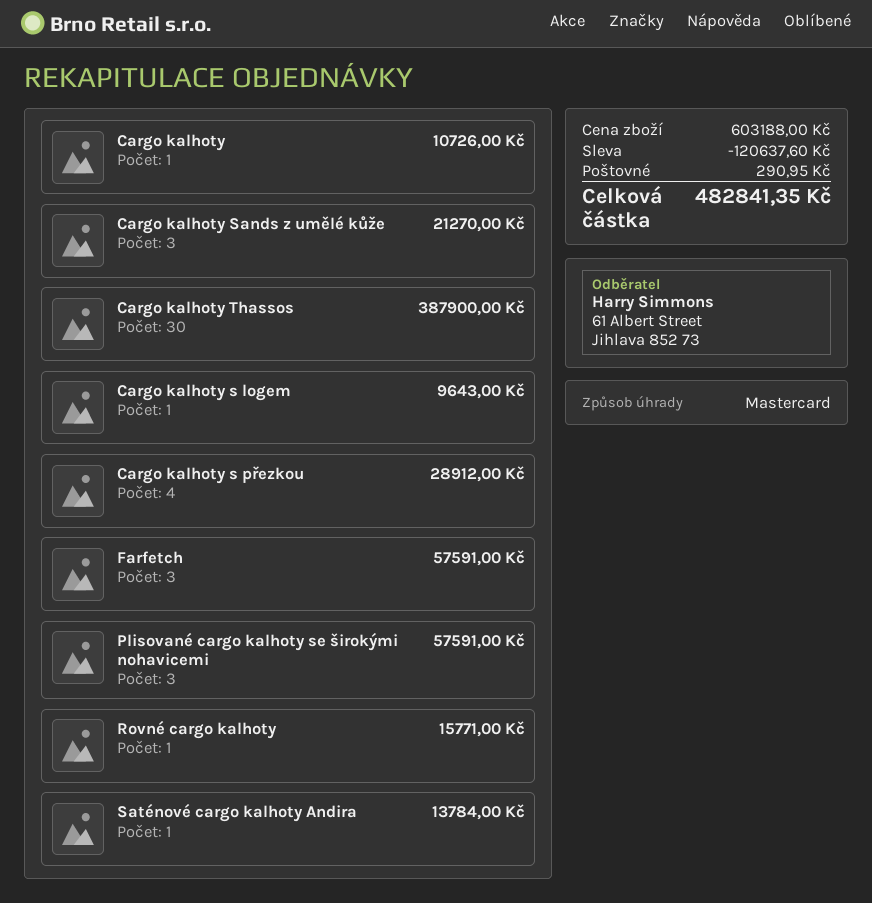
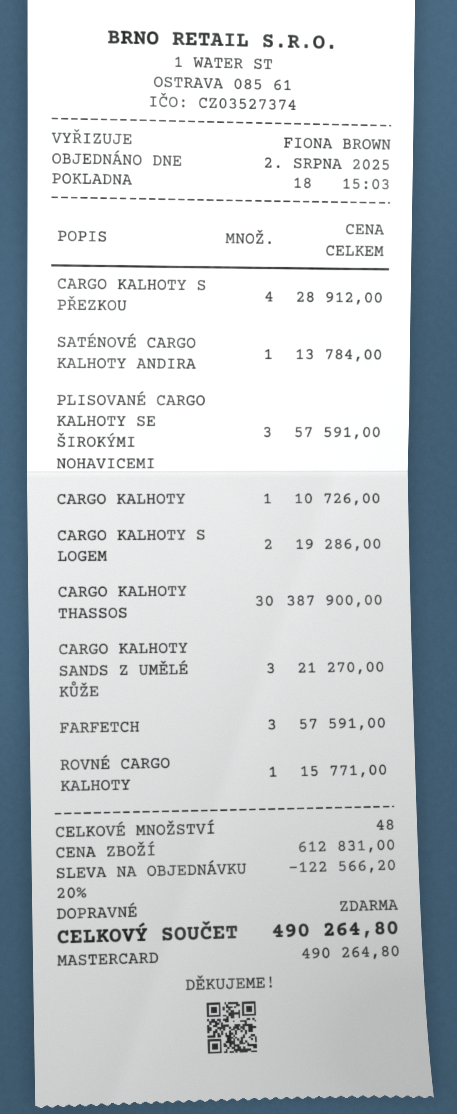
Cargo kalhoty s logem: 1 for 9643.00 -> 2 for 19286.00
subtotal: 603188.00 -> 612831.00
discount: 120637.60 -> 122566.20
shipping: 290.95 -> 0.00
total: 482841.35 -> 490264.80

